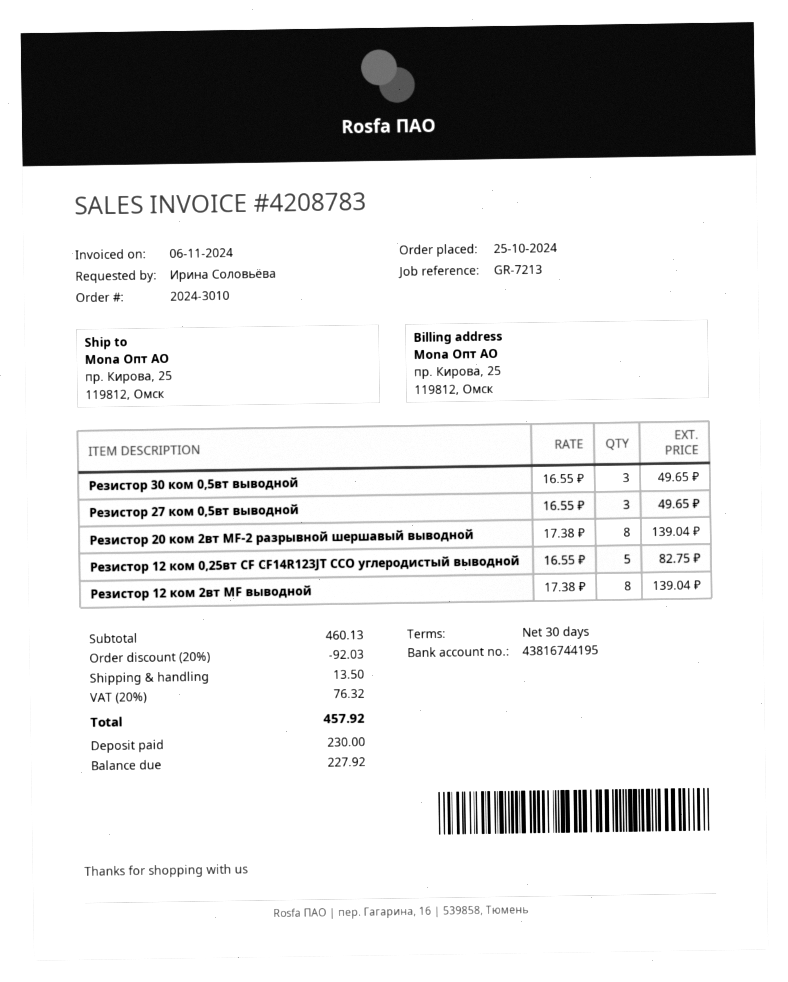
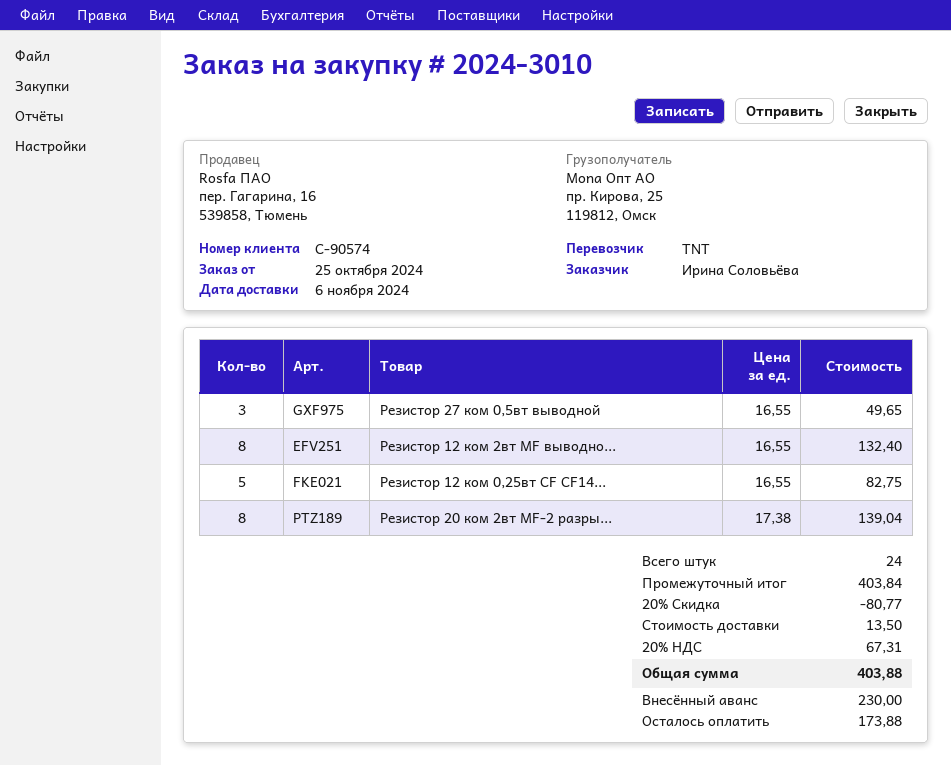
Резистор 30 ком 0,5вт выводной: 3 x 16.55 = 49.65 -> none
Резистор 12 ком 2вт MF выводной: 8 x 17.38 = 139.04 -> 8 x 16.55 = 132.40
subtotal: 460.13 -> 403.84
discount: 20% = 92.03 -> 20% = 80.77
tax: 20% = 76.32 -> 20% = 67.31
total: 457.92 -> 403.88
balance: 227.92 -> 173.88

